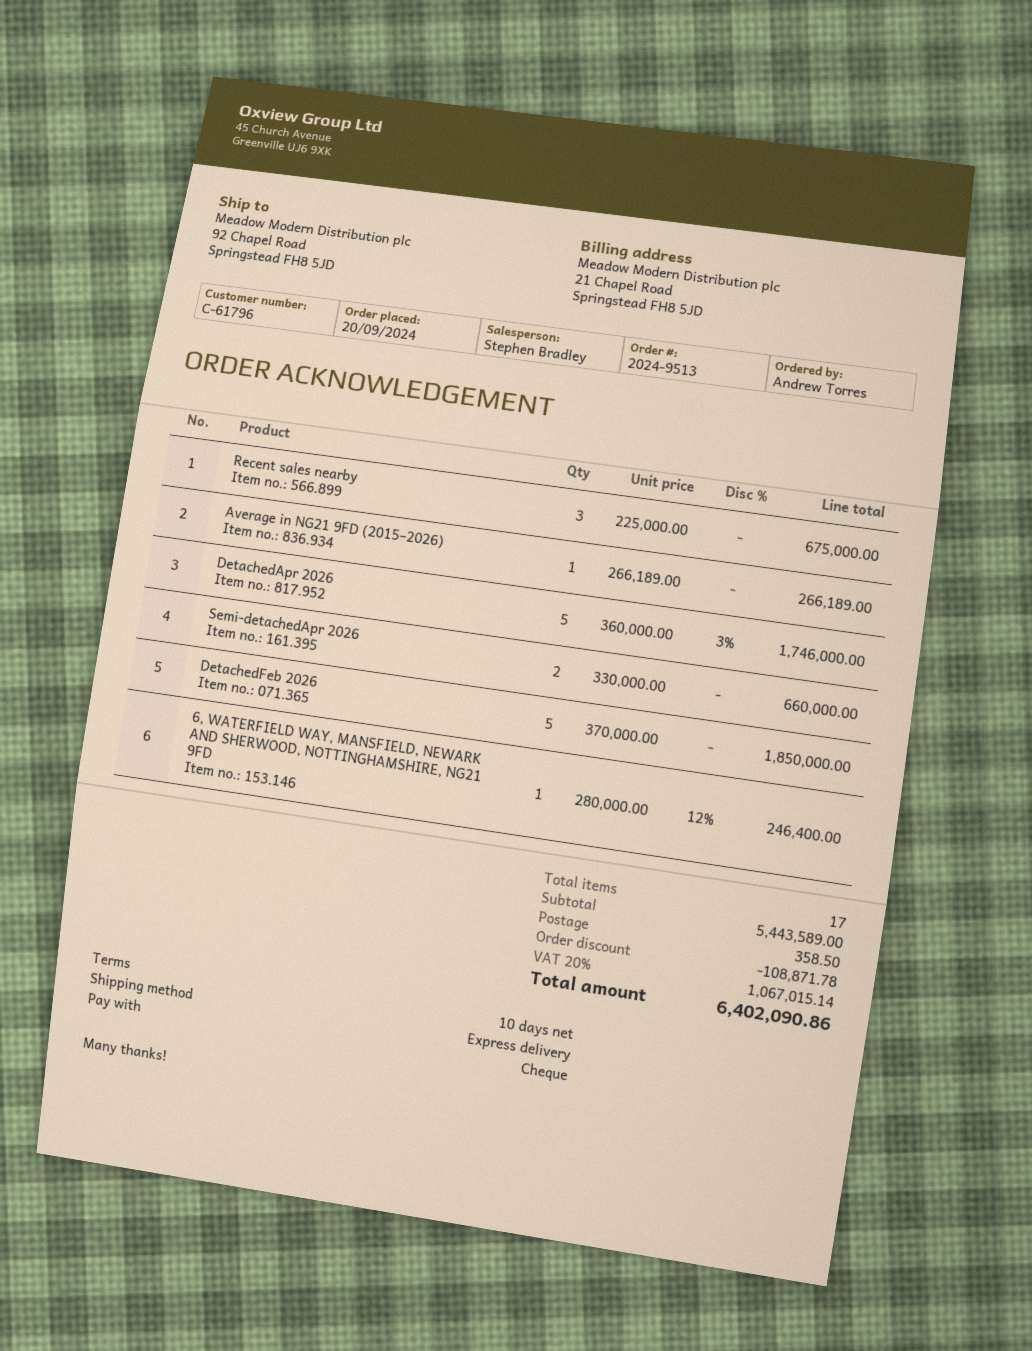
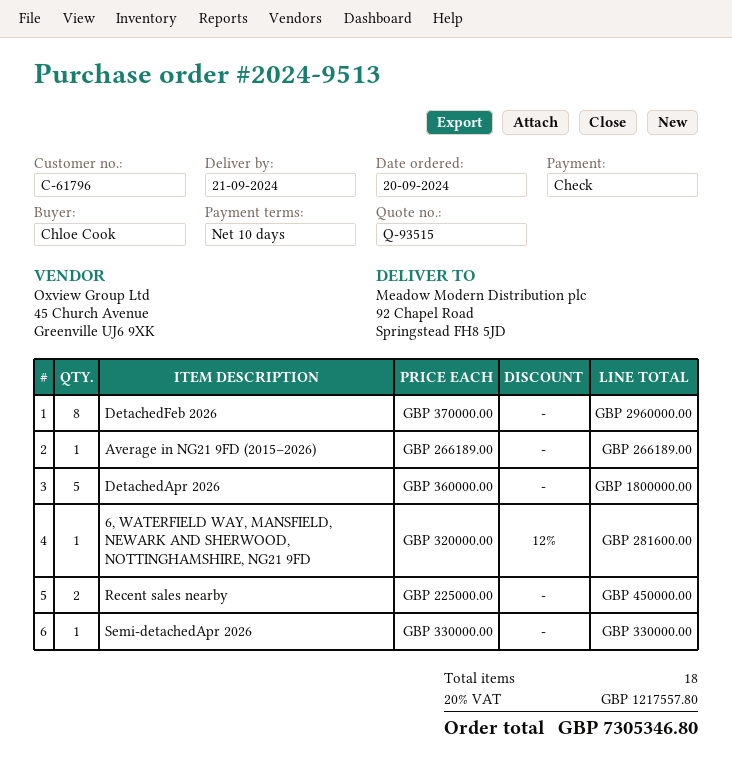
ordered by: Andrew Torres -> Chloe Cook
Recent sales nearby: 3 x 225000.00 = 675000.00 -> 2 x 225000.00 = 450000.00
DetachedApr 2026: 5 x 360000.00 - 3% = 1746000.00 -> 5 x 360000.00 = 1800000.00
Semi-detachedApr 2026: 2 x 330000.00 = 660000.00 -> 1 x 330000.00 = 330000.00
DetachedFeb 2026: 5 x 370000.00 = 1850000.00 -> 8 x 370000.00 = 2960000.00
6, WATERFIELD WAY, MANSFIELD, NEWARK AND SHERWOOD, NOTTINGHAMSHIRE, NG21 9FD: 1 x 280000.00 - 12% = 246400.00 -> 1 x 320000.00 - 12% = 281600.00
total quantity: 17 -> 18
discount: 108871.78 -> none
shipping: 358.50 -> none
tax: 20% = 1067015.14 -> 20% = 1217557.80
total: 6402090.86 -> 7305346.80

